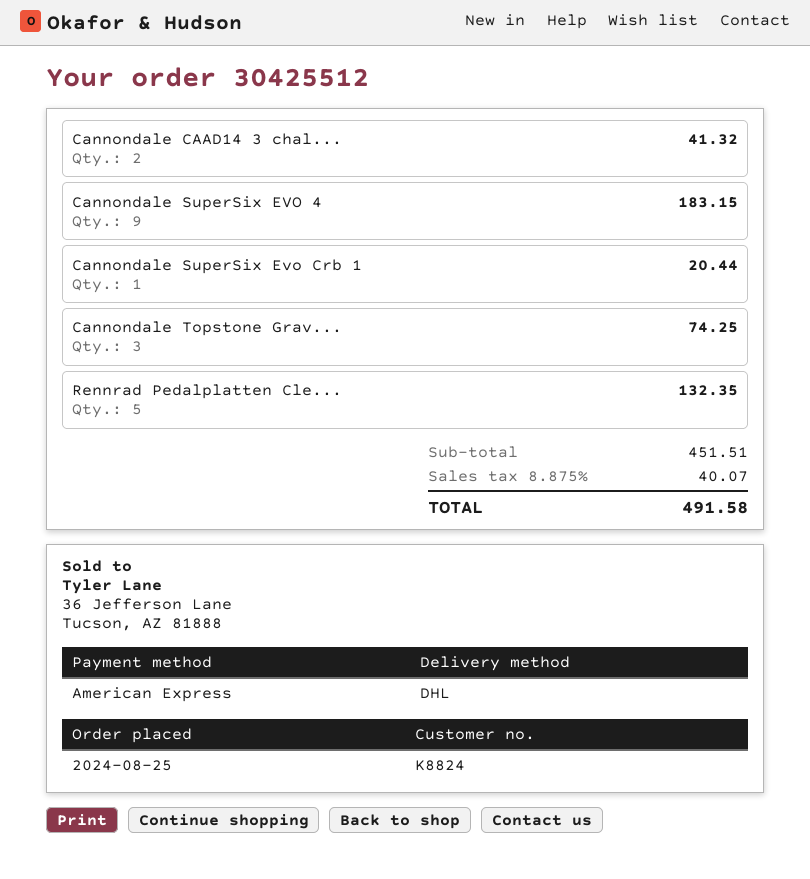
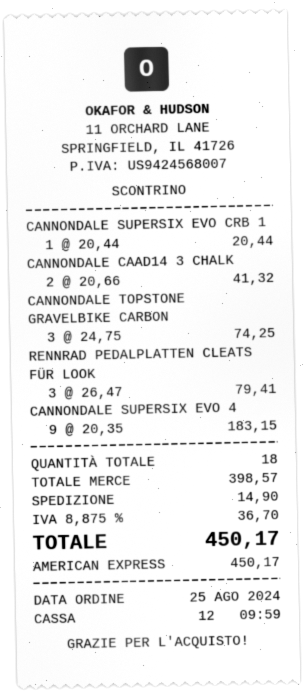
Rennrad Pedalplatten Cle...: 5 for 132.35 -> 3 for 79.41
subtotal: 451.51 -> 398.57
shipping: none -> 14.90
tax: 8.875% = 40.07 -> 8.875% = 36.70
total: 491.58 -> 450.17

